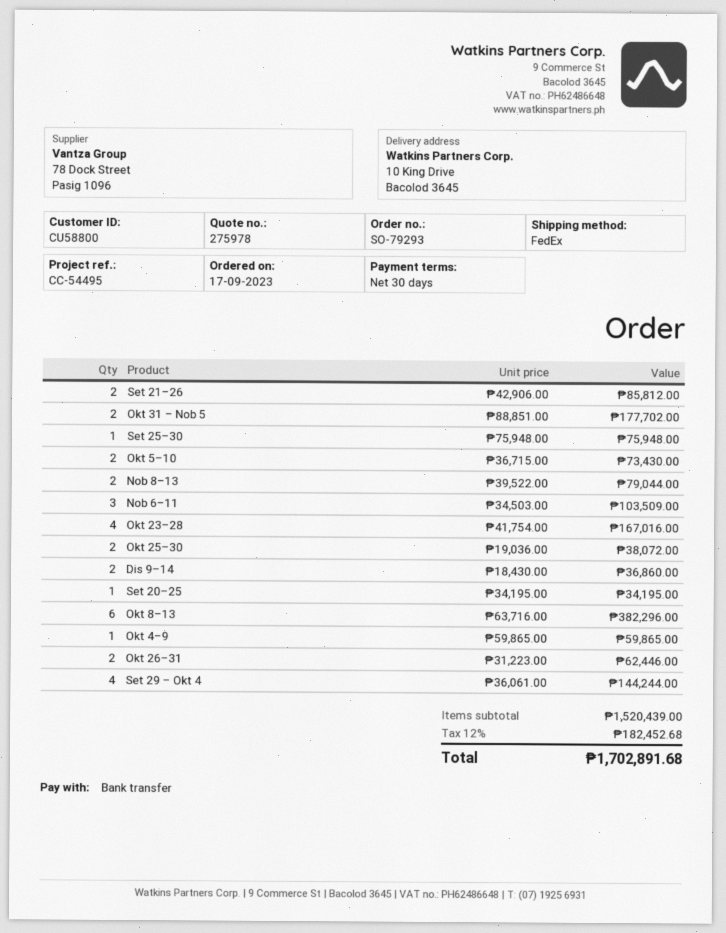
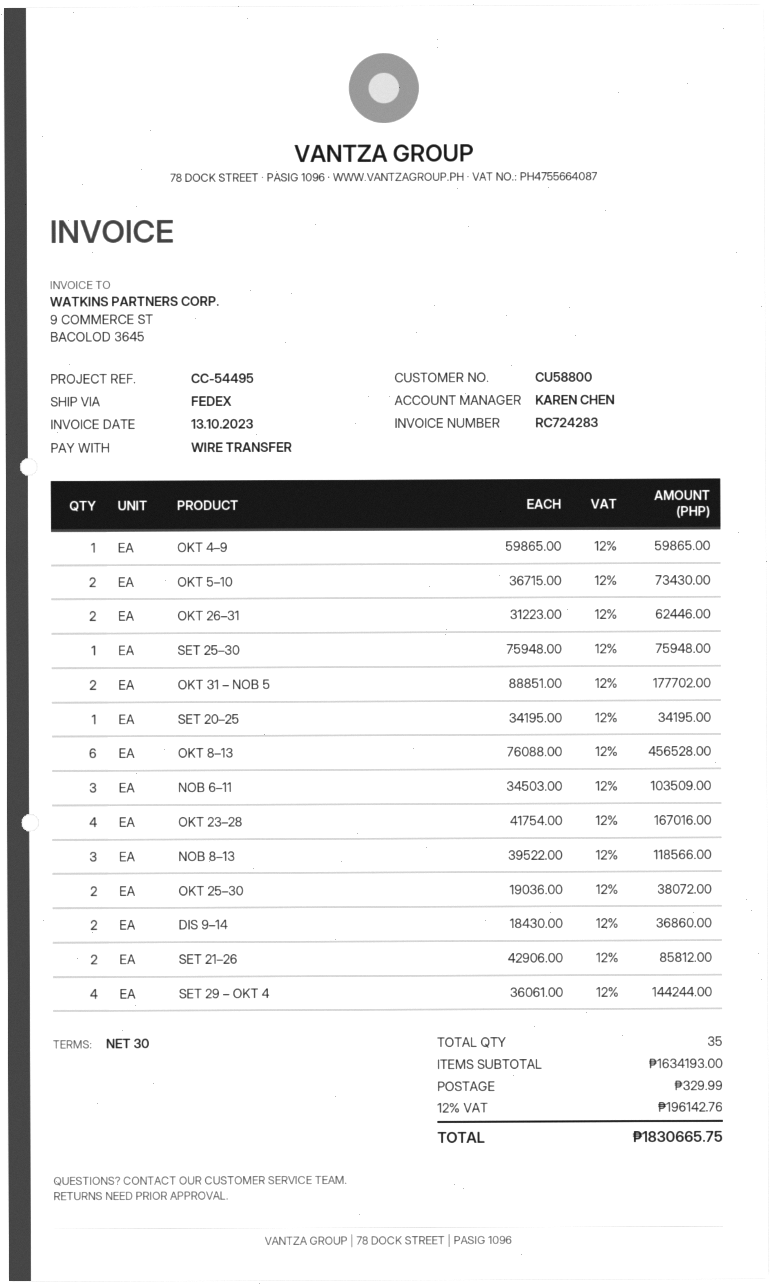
Nob 8–13: 2 x 39522.00 = 79044.00 -> 3 x 39522.00 = 118566.00
Okt 8–13: 6 x 63716.00 = 382296.00 -> 6 x 76088.00 = 456528.00
subtotal: 1520439.00 -> 1634193.00
shipping: none -> 329.99
tax: 12% = 182452.68 -> 12% = 196142.76
total: 1702891.68 -> 1830665.75

